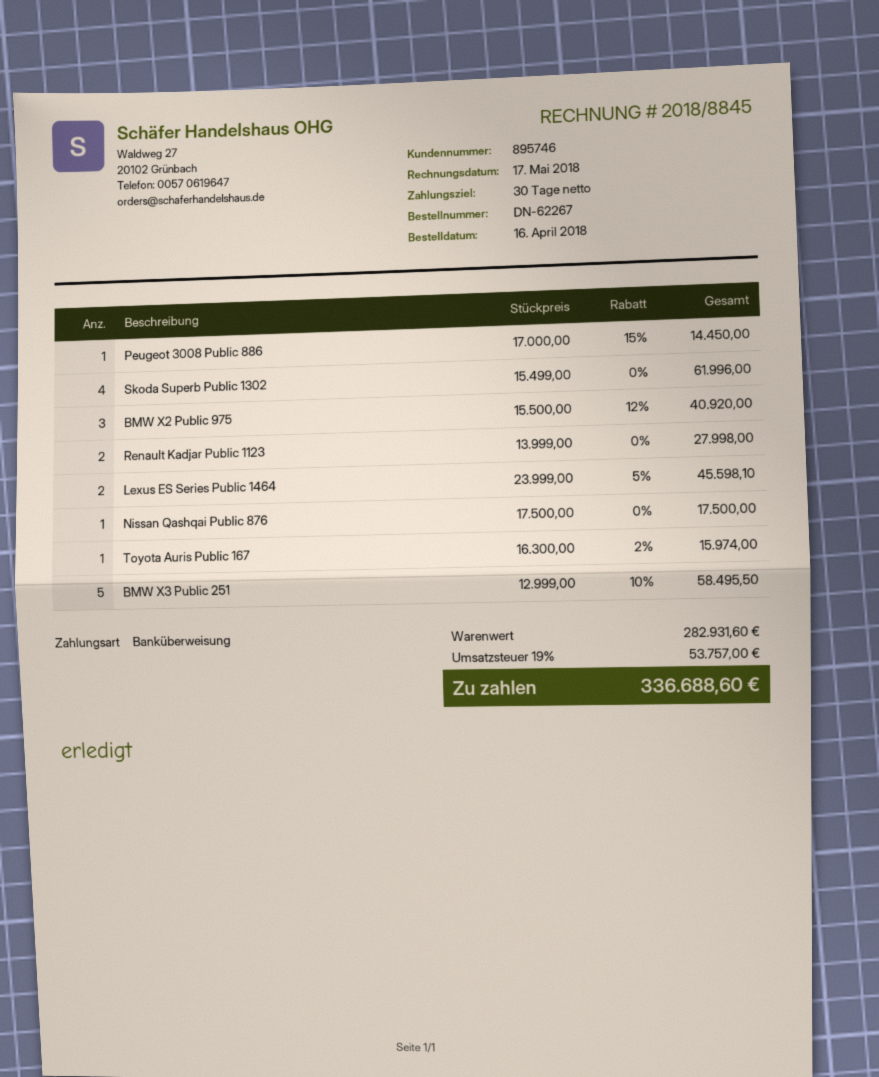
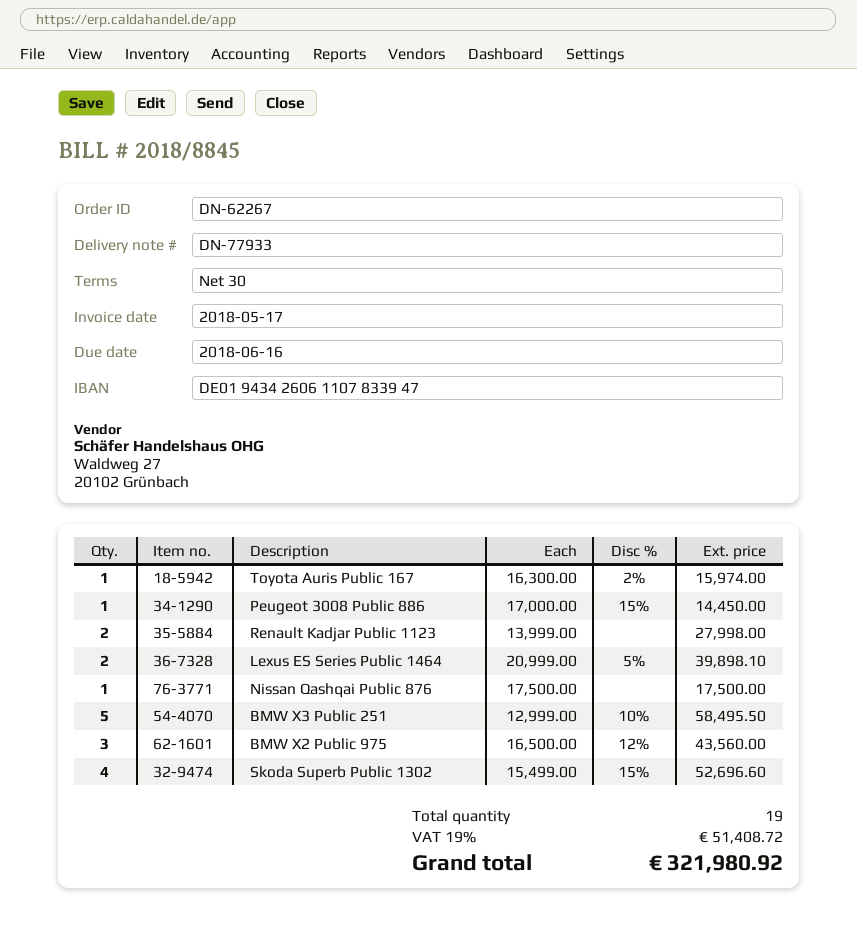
Skoda Superb Public 1302: 4 x 15499.00 = 61996.00 -> 4 x 15499.00 - 15% = 52696.60
BMW X2 Public 975: 3 x 15500.00 - 12% = 40920.00 -> 3 x 16500.00 - 12% = 43560.00
Lexus ES Series Public 1464: 2 x 23999.00 - 5% = 45598.10 -> 2 x 20999.00 - 5% = 39898.10
tax: 19% = 53757.00 -> 19% = 51408.72
total: 336688.60 -> 321980.92

